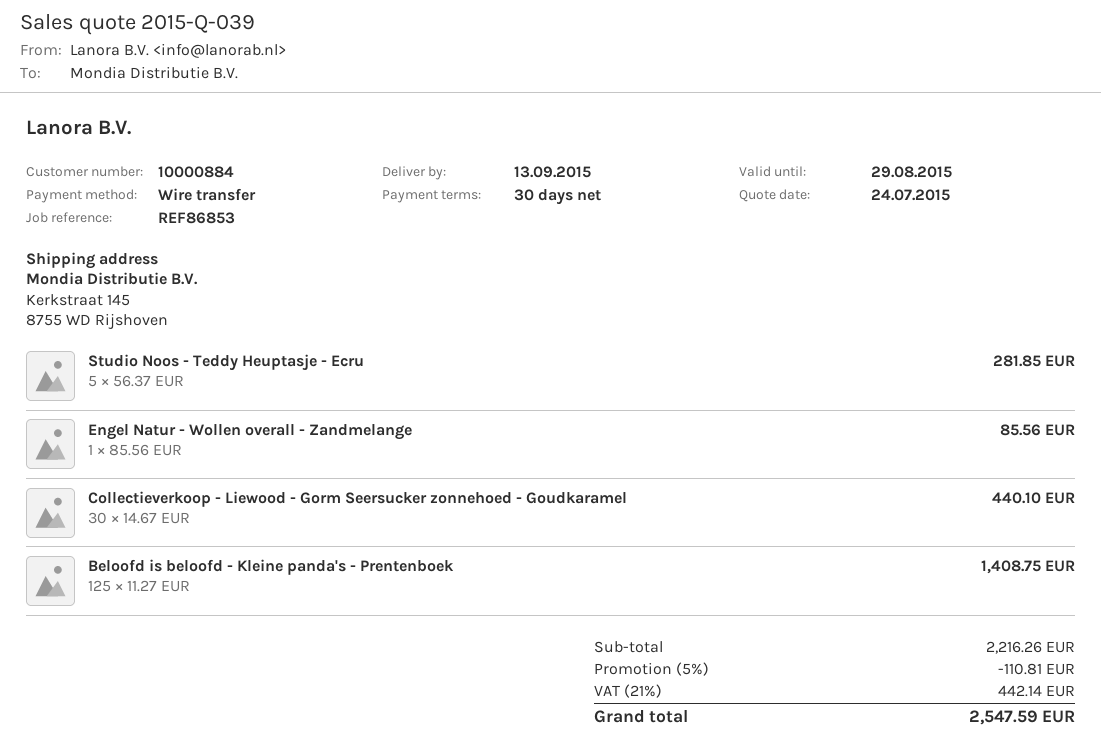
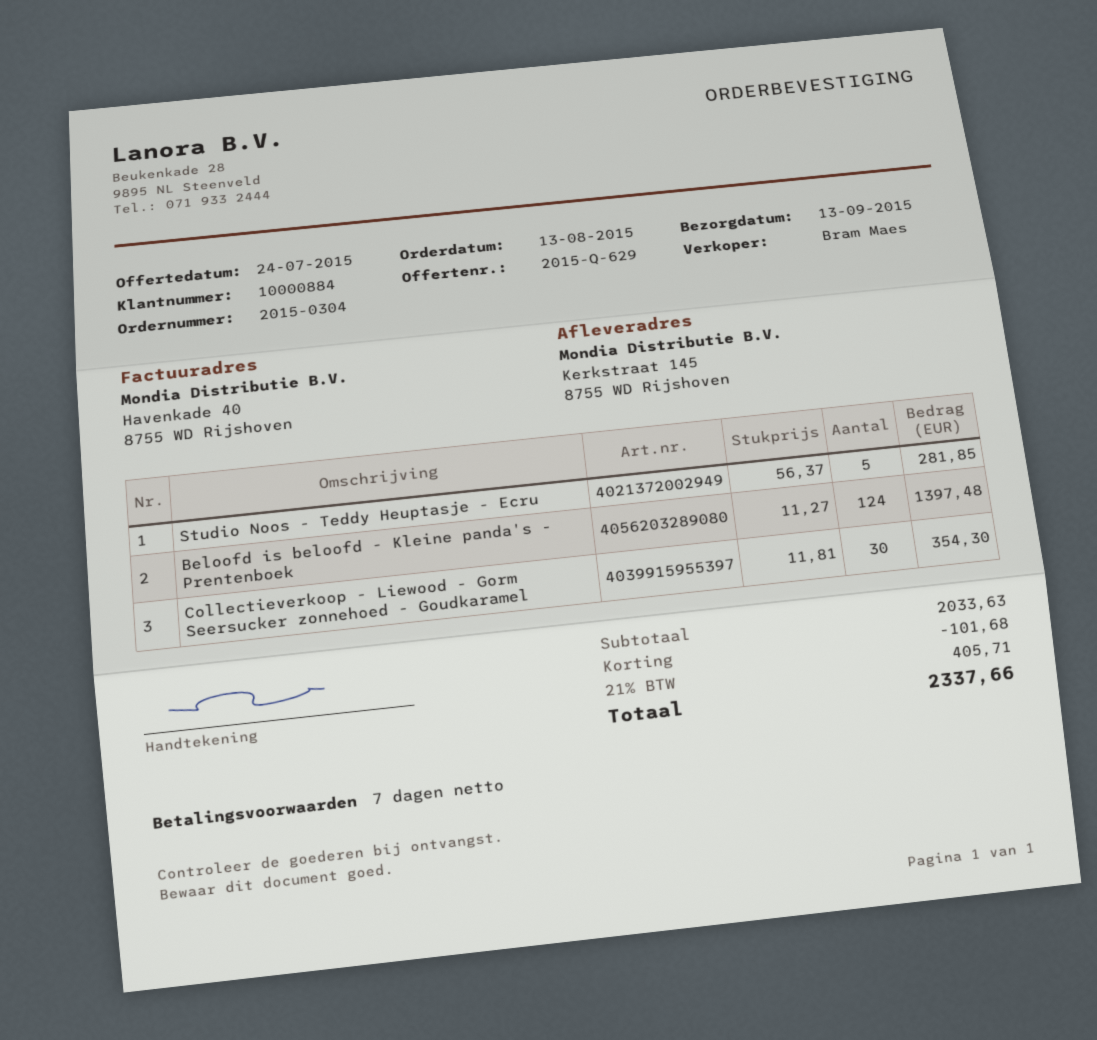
quote number: 2015-Q-039 -> 2015-Q-629
payment terms: 30 days -> 7 days
Engel Natur - Wollen overall - Zandmelange: 1 x 85.56 = 85.56 -> none
Collectieverkoop - Liewood - Gorm Seersucker zonnehoed - Goudkaramel: 30 x 14.67 = 440.10 -> 30 x 11.81 = 354.30
Beloofd is beloofd - Kleine panda's - Prentenboek: 125 x 11.27 = 1408.75 -> 124 x 11.27 = 1397.48
subtotal: 2216.26 -> 2033.63
discount: 110.81 -> 101.68
tax: 21% = 442.14 -> 21% = 405.71
total: 2547.59 -> 2337.66

